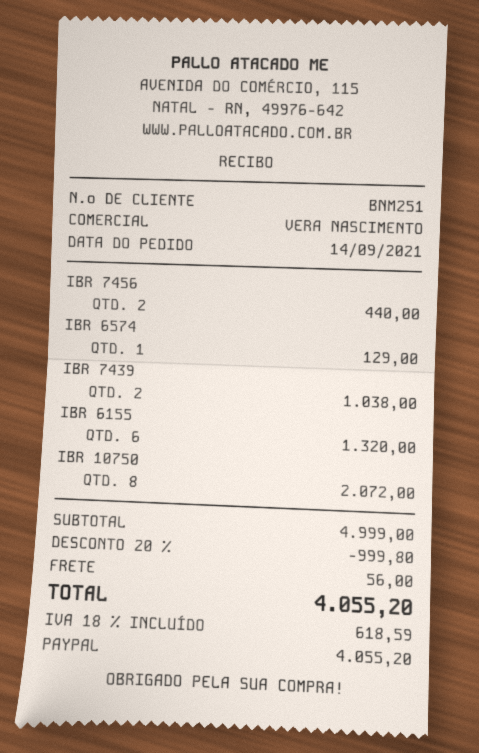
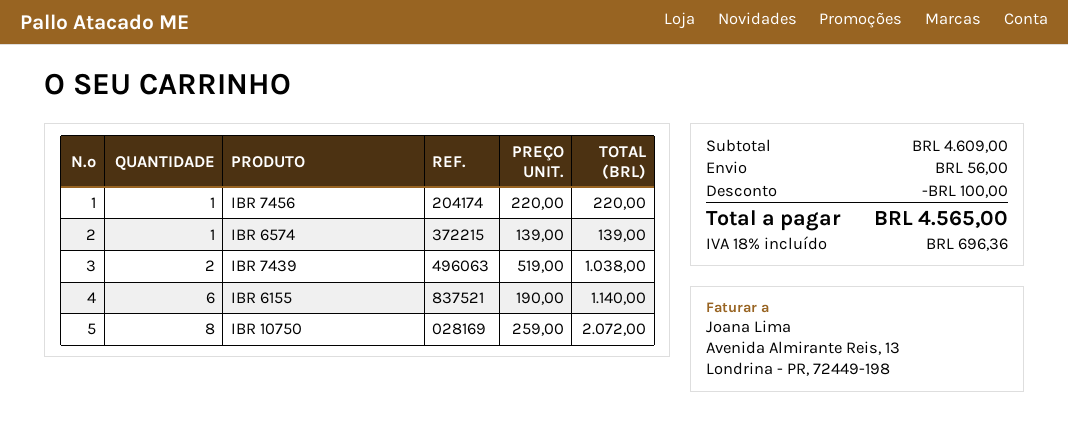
IBR 7456: 2 for 440.00 -> 1 for 220.00
IBR 6574: 1 for 129.00 -> 1 for 139.00
IBR 6155: 6 for 1320.00 -> 6 for 1140.00
subtotal: 4999.00 -> 4609.00
discount: 999.80 -> 100.00
tax: 18% = 618.59 -> 18% = 696.36
total: 4055.20 -> 4565.00

